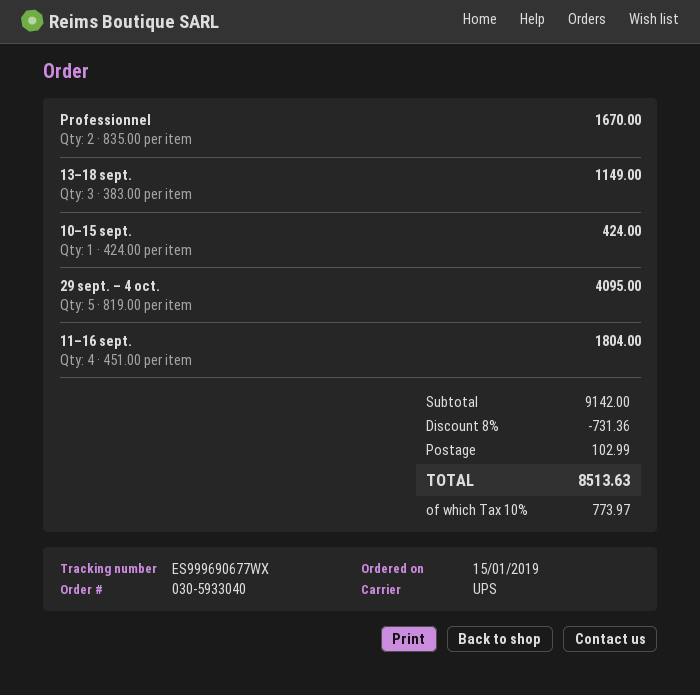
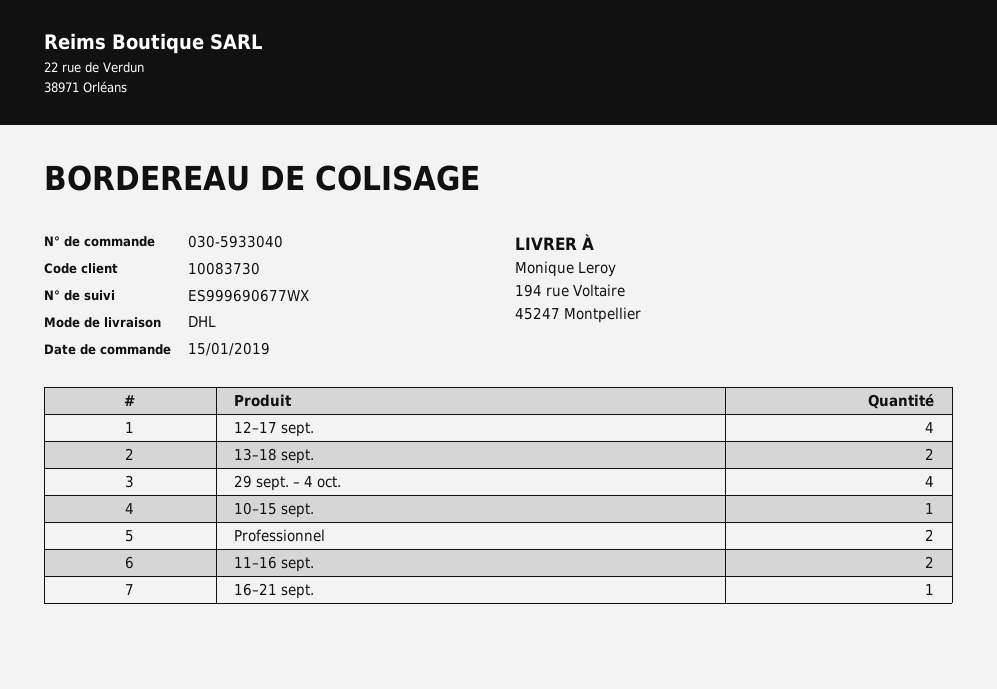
shipping method: UPS -> DHL
13–18 sept.: 3 -> 2
29 sept. – 4 oct.: 5 -> 4
11–16 sept.: 4 -> 2
12–17 sept.: none -> 4
16–21 sept.: none -> 1

